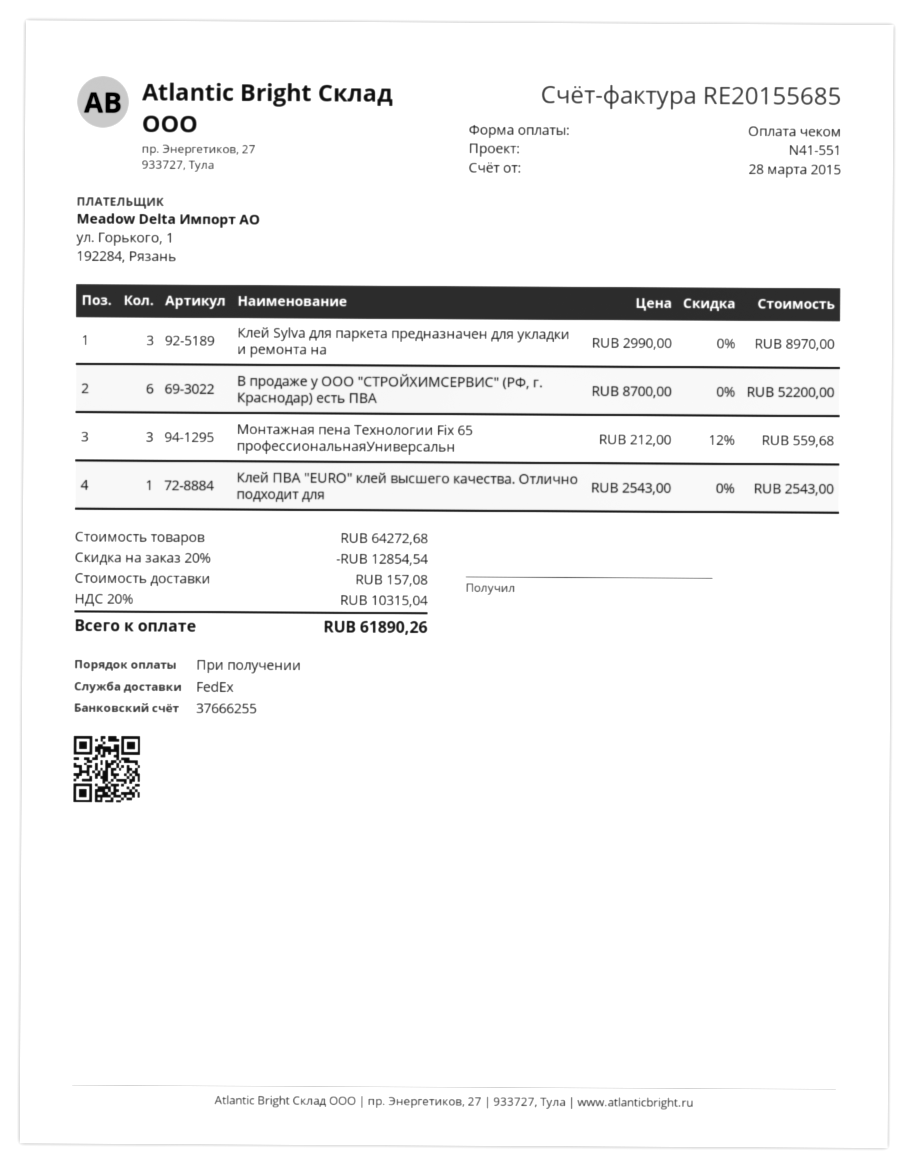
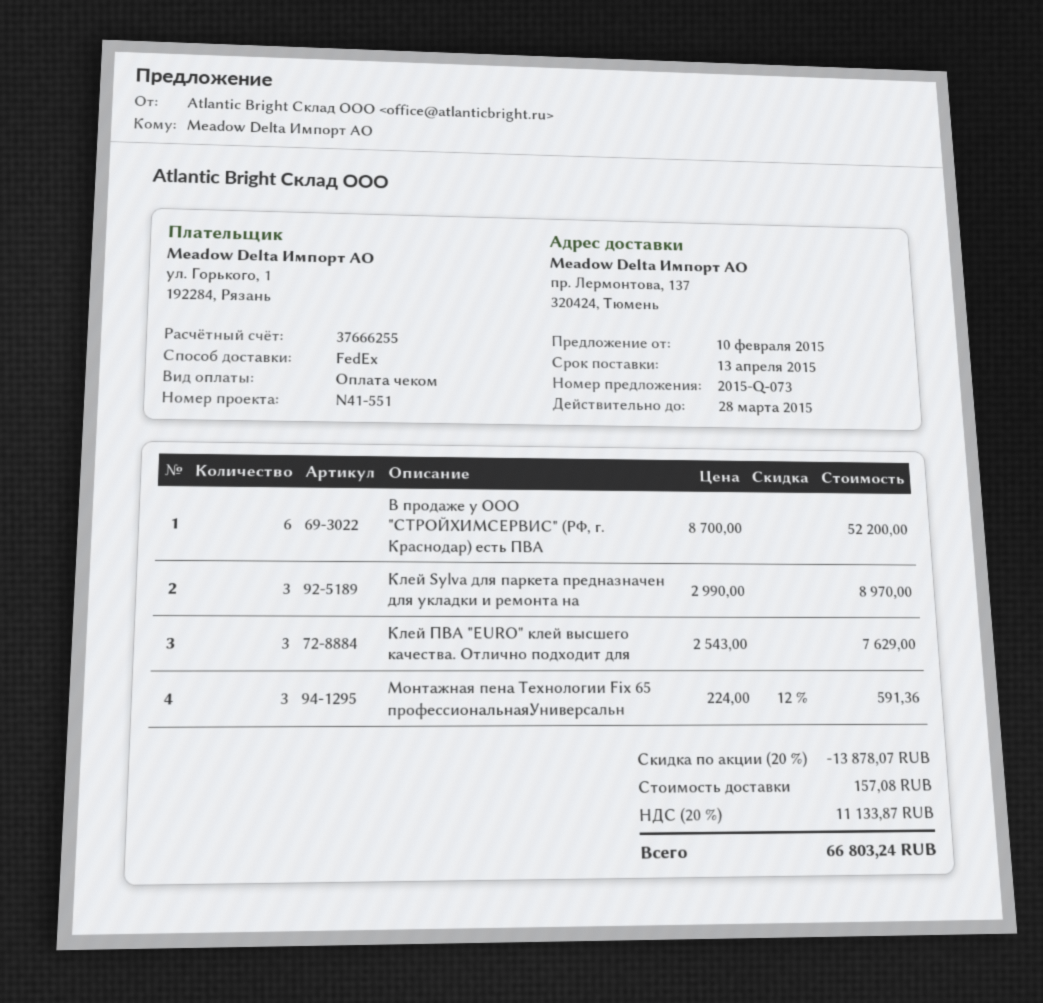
Монтажная пена Технологии Fix 65 профессиональнаяУниверсальн: 3 x 212.00 - 12% = 559.68 -> 3 x 224.00 - 12% = 591.36
Клей ПВА "EURO" клей высшего качества. Отлично подходит для: 1 x 2543.00 = 2543.00 -> 3 x 2543.00 = 7629.00
discount: 20% = 12854.54 -> 20% = 13878.07
tax: 20% = 10315.04 -> 20% = 11133.87
total: 61890.26 -> 66803.24

